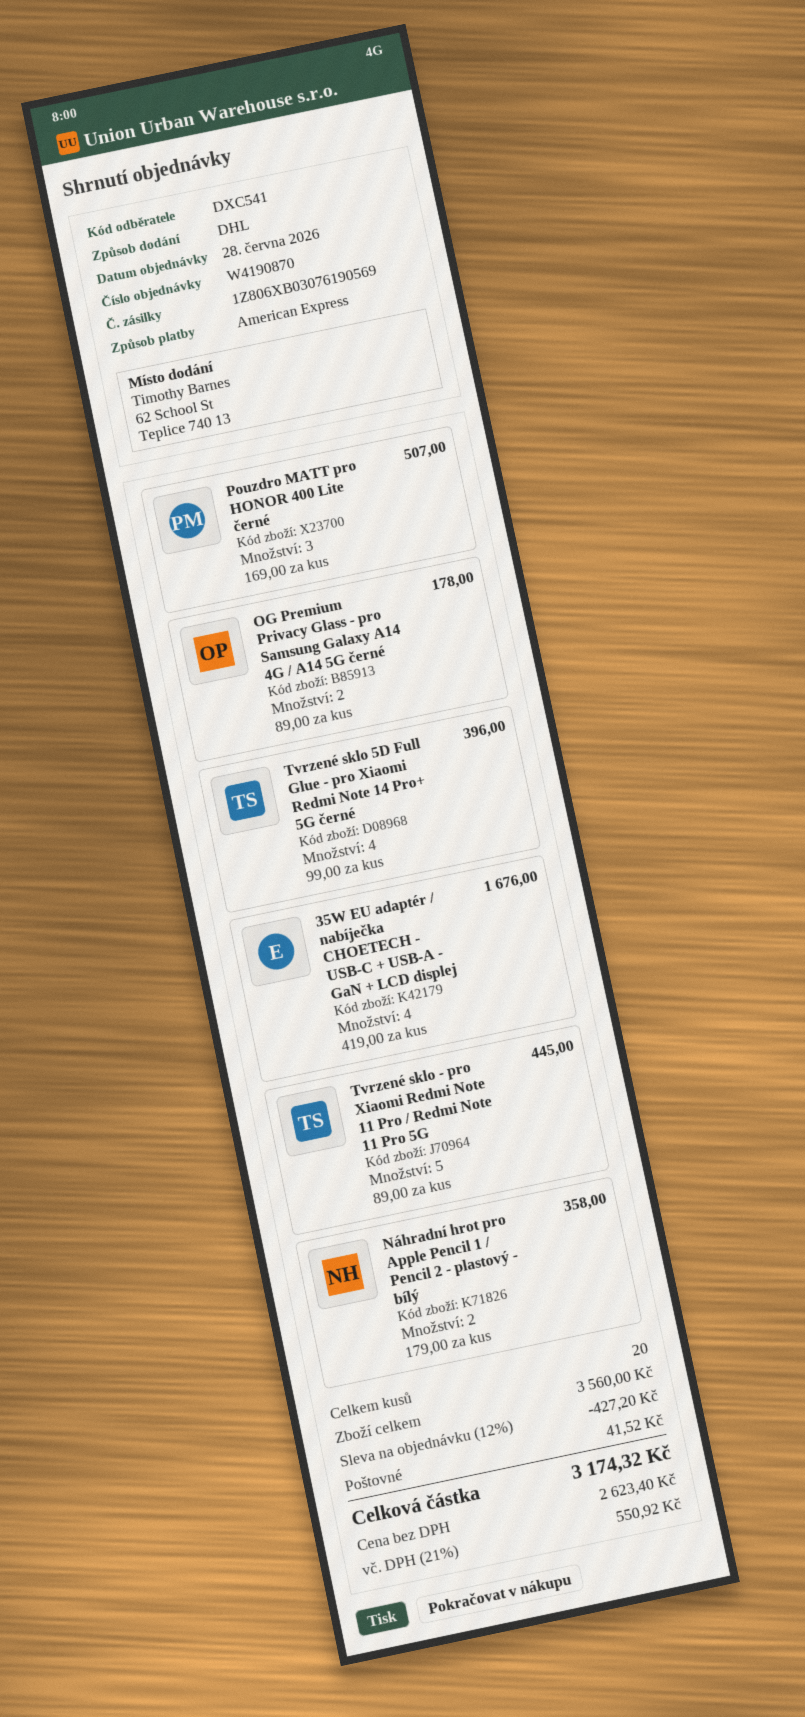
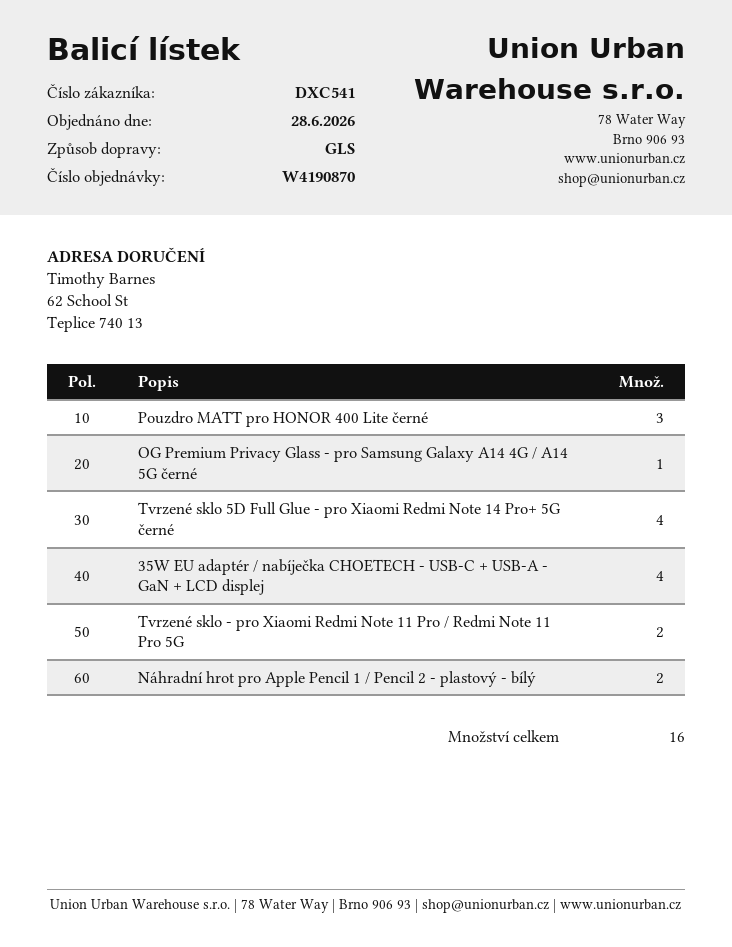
shipping method: DHL -> GLS
OG Premium Privacy Glass - pro Samsung Galaxy A14 4G / A14 5G černé: 2 -> 1
Tvrzené sklo - pro Xiaomi Redmi Note 11 Pro / Redmi Note 11 Pro 5G: 5 -> 2
total quantity: 20 -> 16

